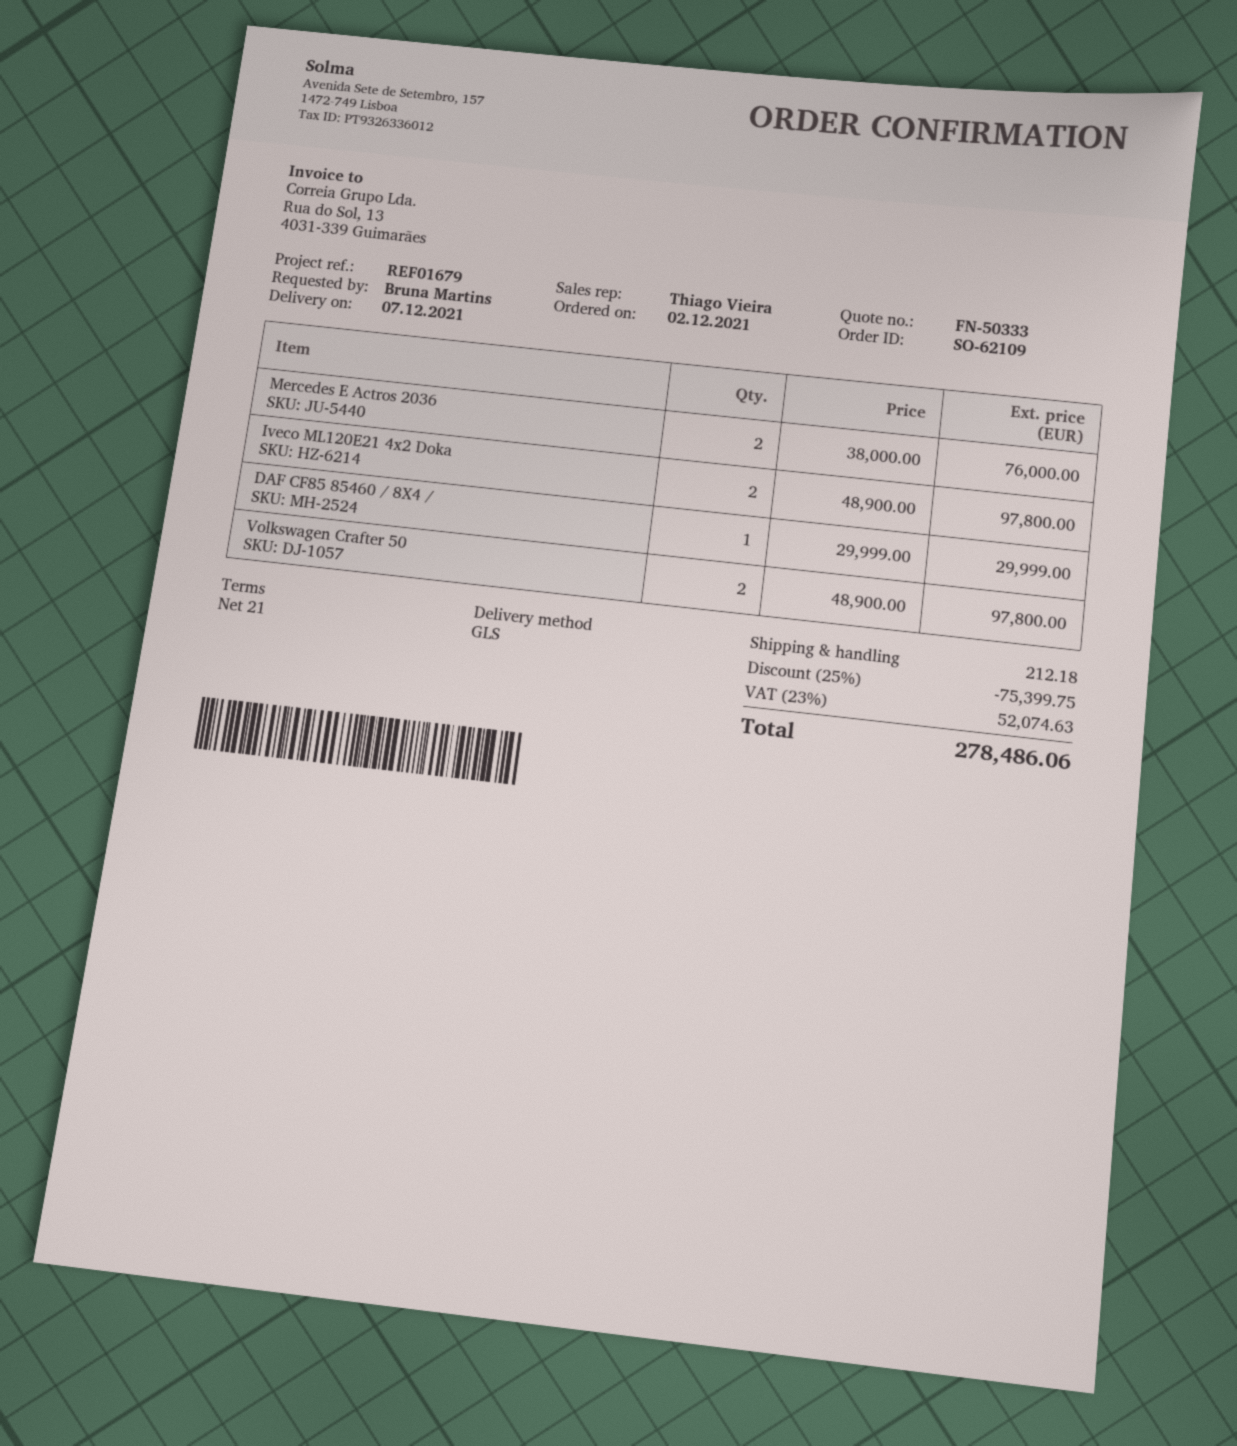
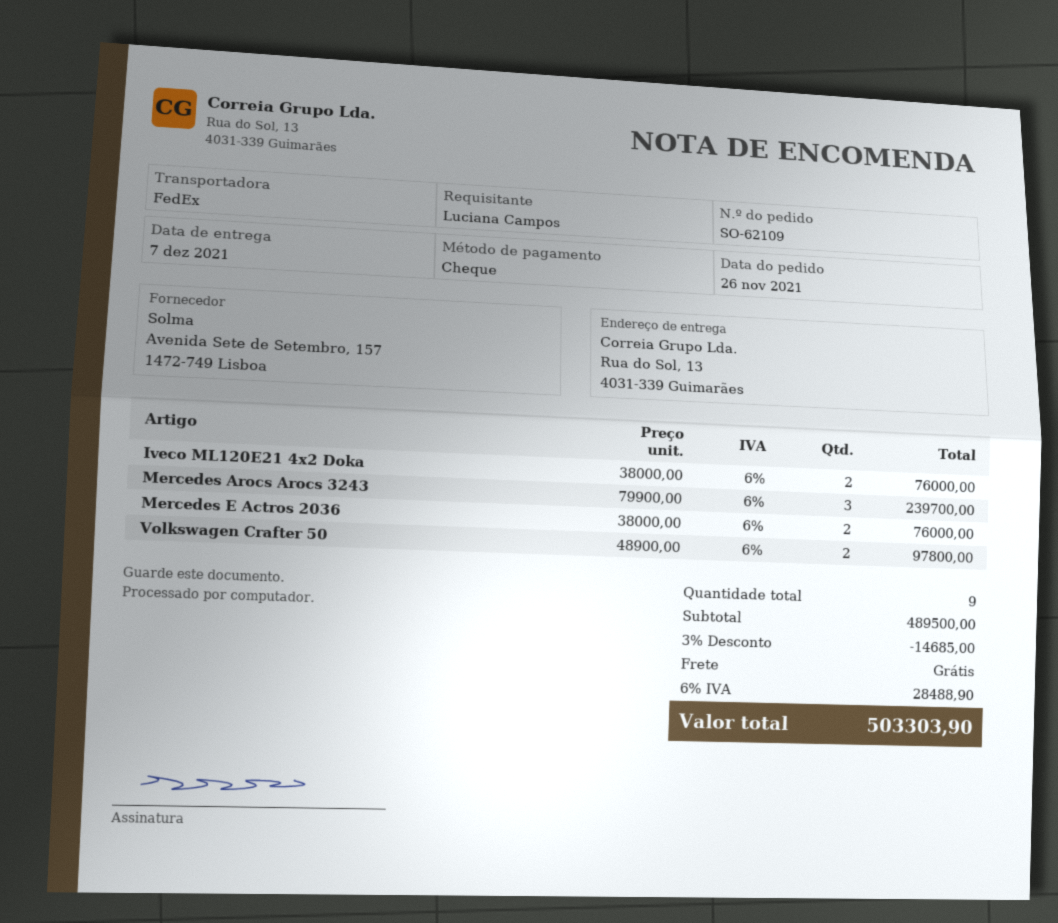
order date: 2021-12-02 -> 2021-11-26
ordered by: Bruna Martins -> Luciana Campos
shipping method: GLS -> FedEx
Iveco ML120E21 4x2 Doka: 2 x 48900.00 = 97800.00 -> 2 x 38000.00 = 76000.00
DAF CF85 85460 / 8X4 /: 1 x 29999.00 = 29999.00 -> none
Mercedes Arocs Arocs 3243: none -> 3 x 79900.00 = 239700.00
discount: 25% = 75399.75 -> 3% = 14685.00
shipping: 212.18 -> 0.00
tax: 23% = 52074.63 -> 6% = 28488.90
total: 278486.06 -> 503303.90

